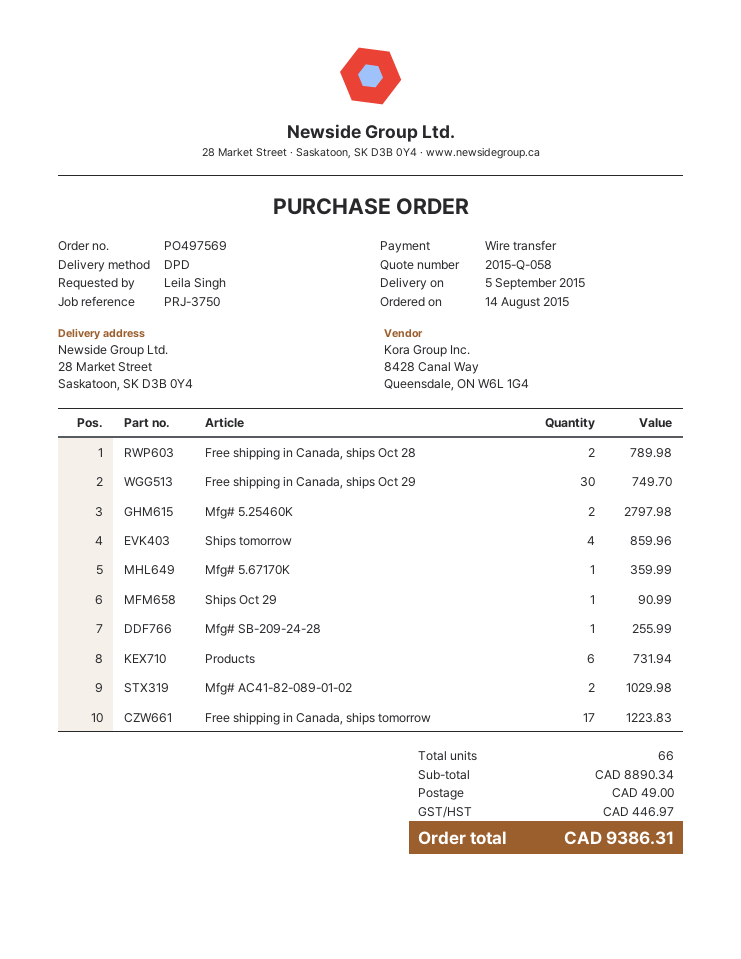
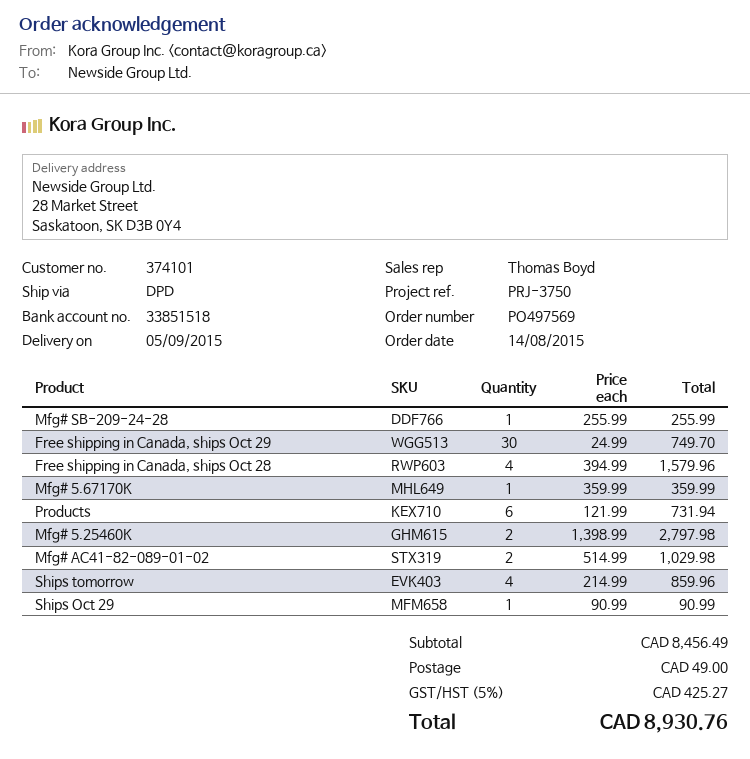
Free shipping in Canada, ships Oct 28: 2 for 789.98 -> 4 for 1579.96
Free shipping in Canada, ships tomorrow: 17 for 1223.83 -> none
subtotal: 8890.34 -> 8456.49
tax: 446.97 -> 425.27
total: 9386.31 -> 8930.76

